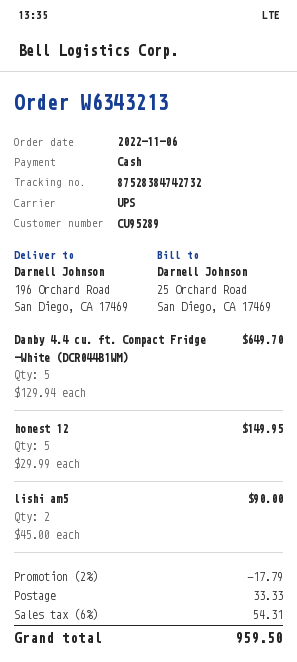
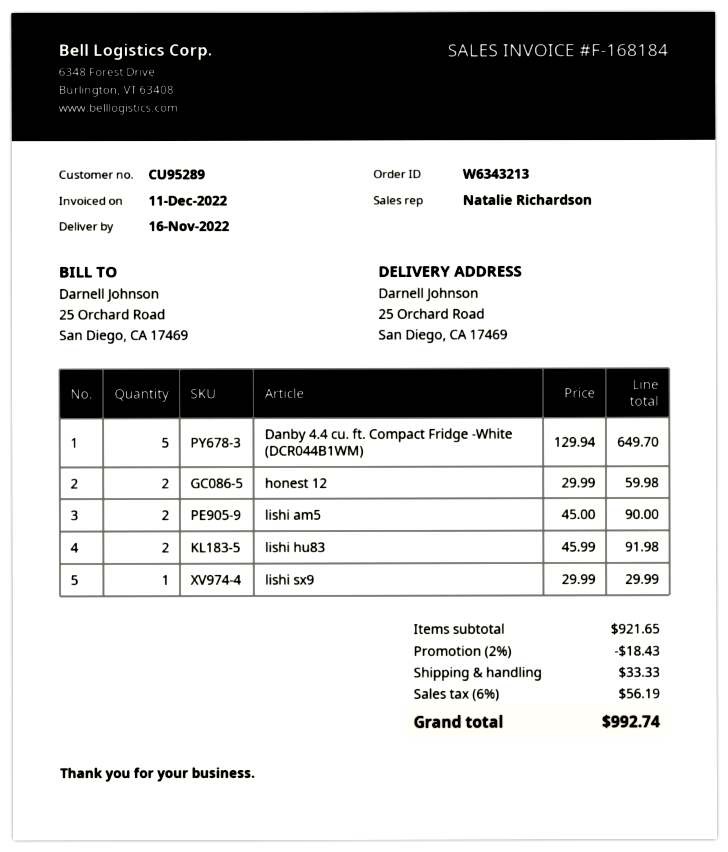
ship to: 196 Orchard Road, San Diego, CA 17469 -> 25 Orchard Road, San Diego, CA 17469
honest 12: 5 x 29.99 = 149.95 -> 2 x 29.99 = 59.98
lishi hu83: none -> 2 x 45.99 = 91.98
lishi sx9: none -> 1 x 29.99 = 29.99
discount: 2% = 17.79 -> 2% = 18.43
tax: 6% = 54.31 -> 6% = 56.19
total: 959.50 -> 992.74

